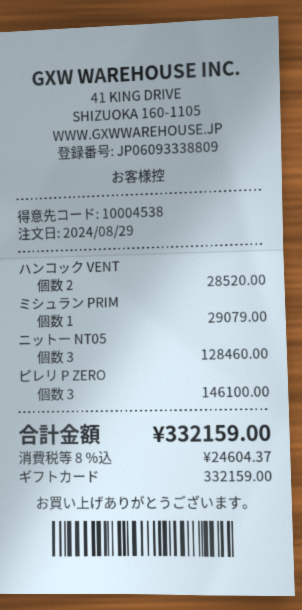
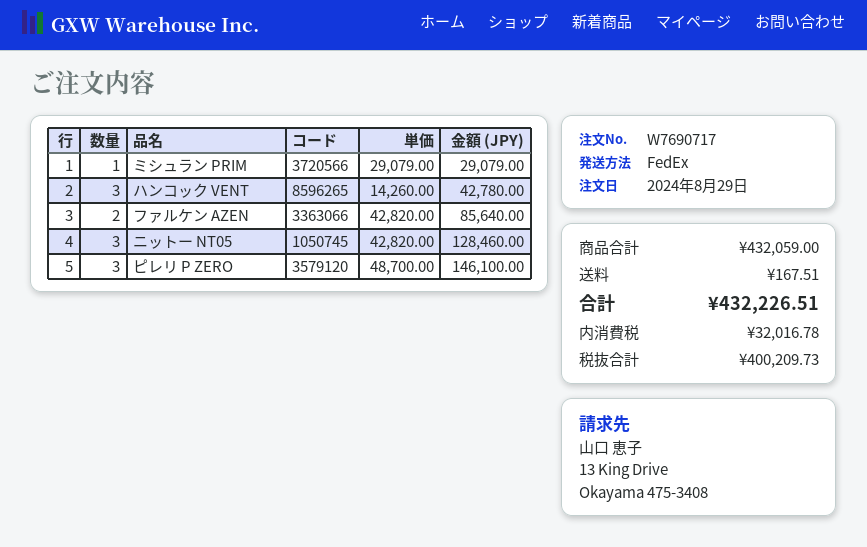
ハンコック VENT: 2 for 28520.00 -> 3 for 42780.00
ファルケン AZEN: none -> 2 for 85640.00
shipping: none -> 167.51
tax: 24604.37 -> 32016.78
total: 332159.00 -> 432226.51

